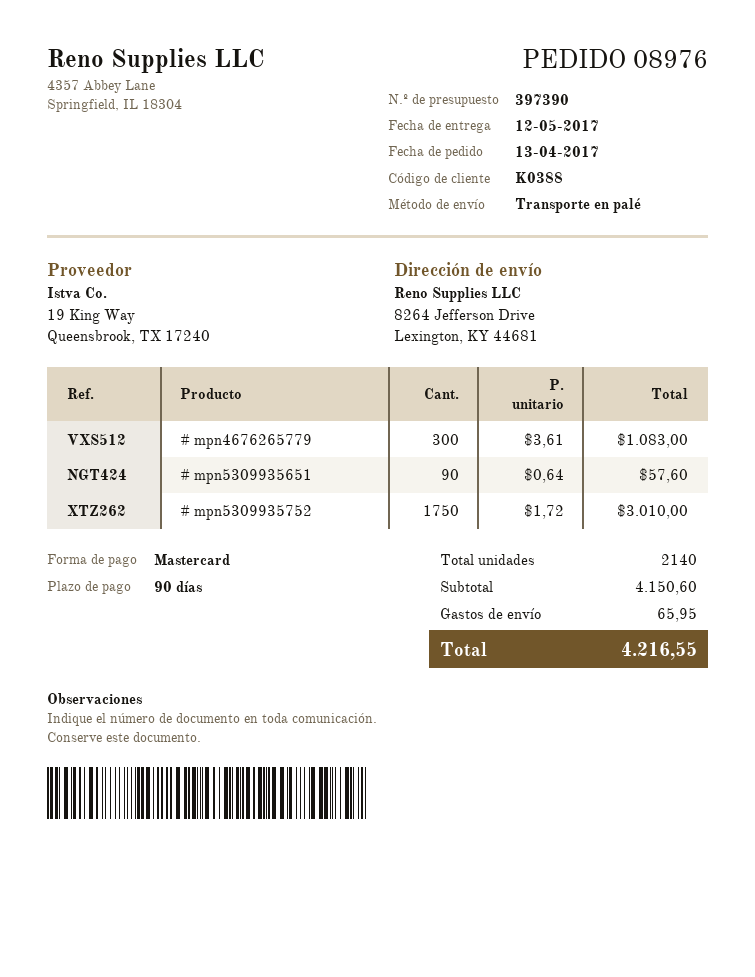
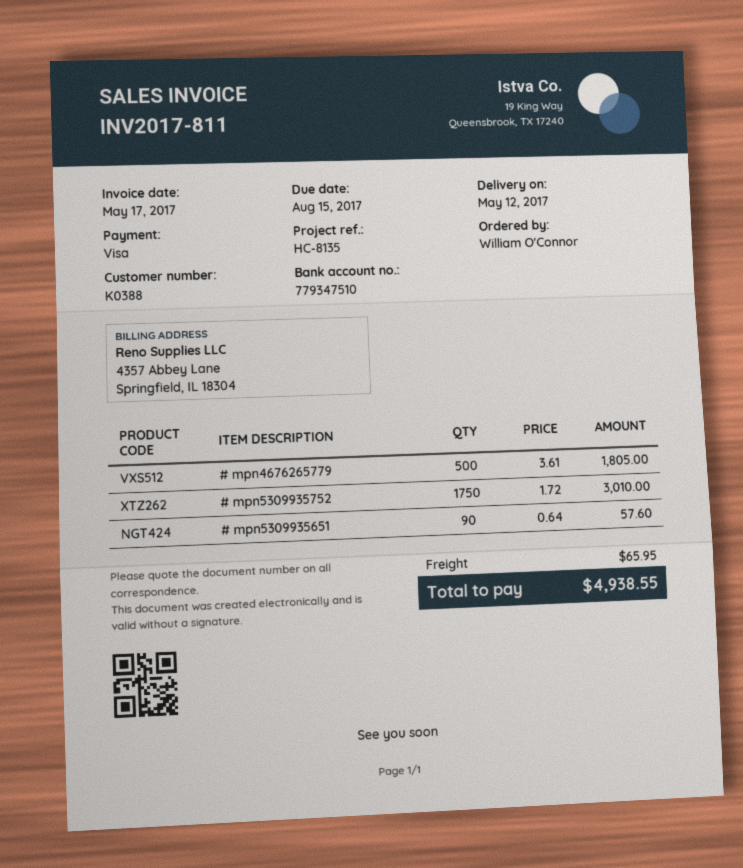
payment method: Mastercard -> Visa
# mpn4676265779: 300 x 3.61 = 1083.00 -> 500 x 3.61 = 1805.00
total: 4216.55 -> 4938.55

